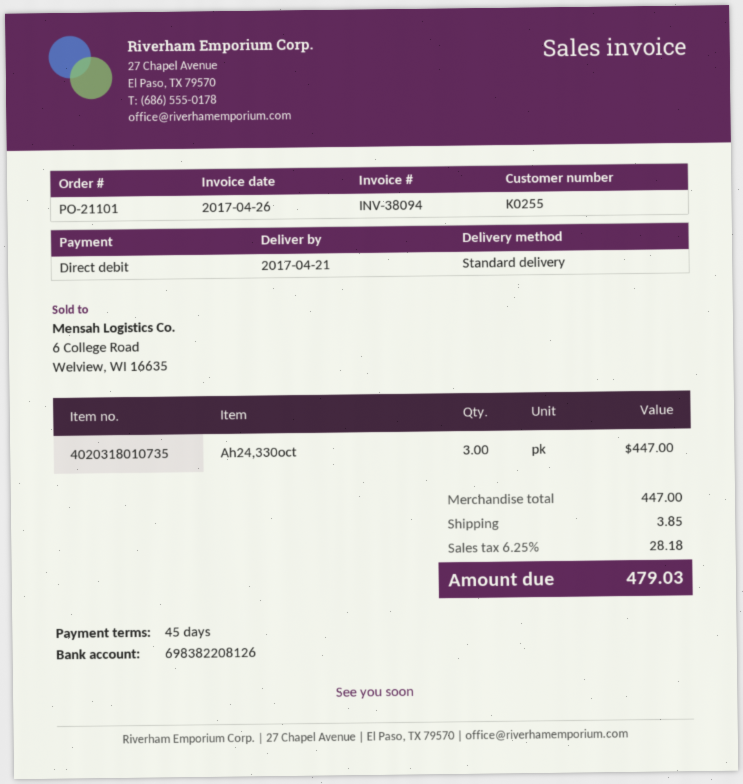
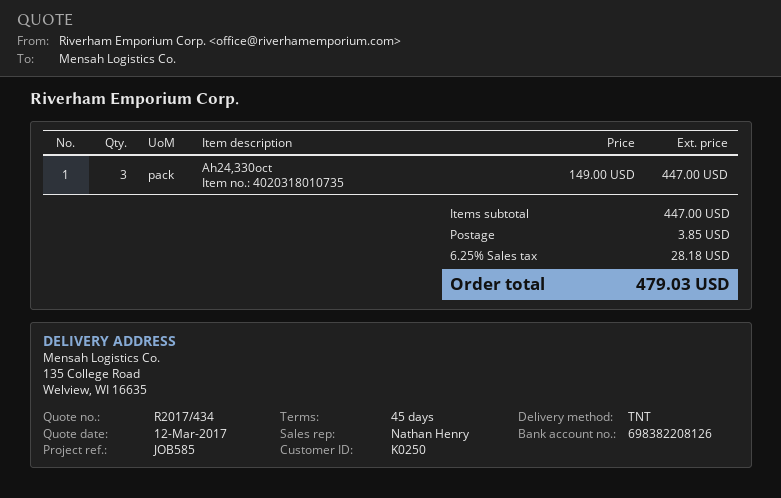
customer number: K0255 -> K0250
shipping method: standard -> TNT

